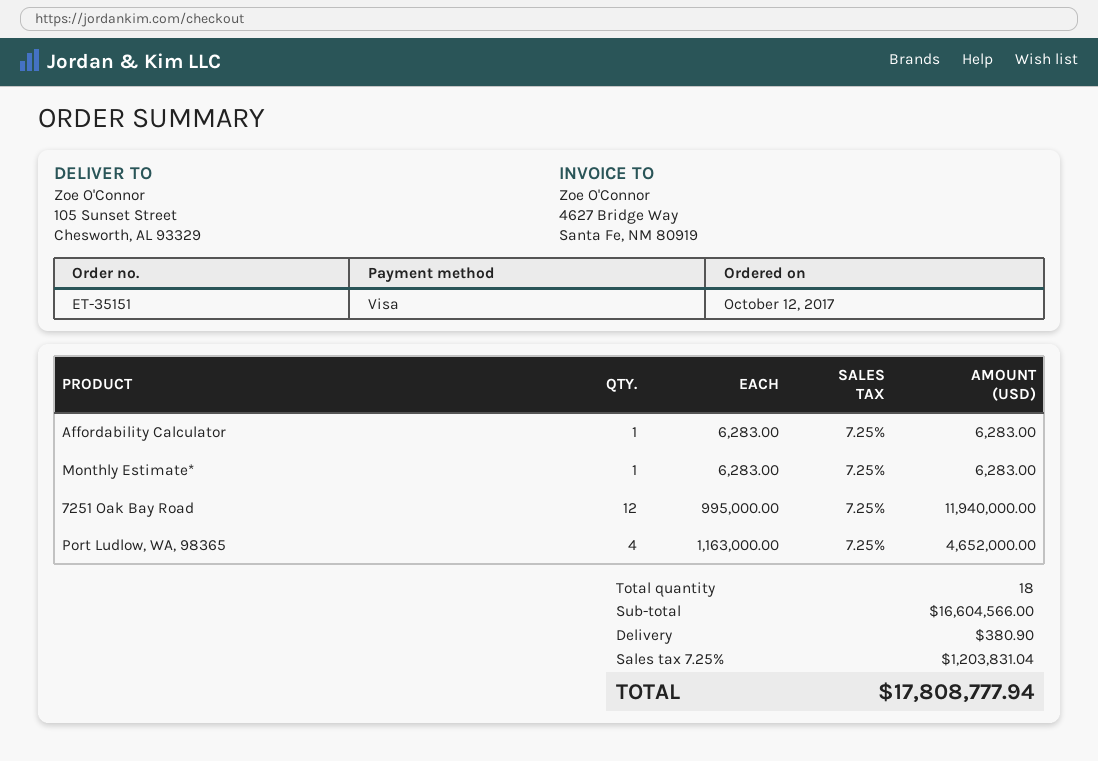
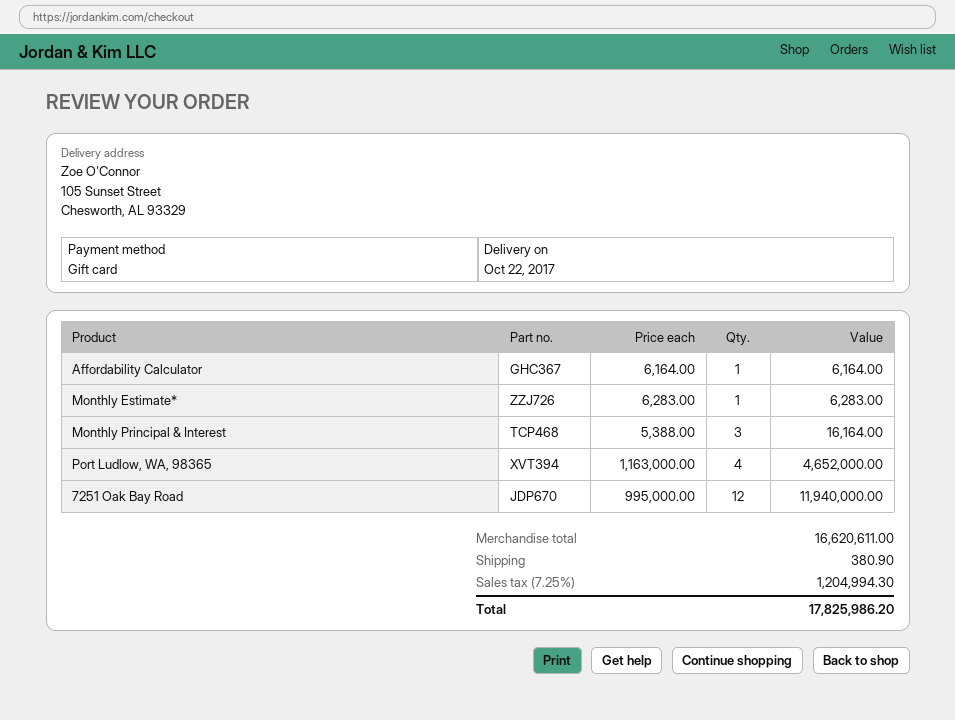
payment method: Visa -> gift card
Affordability Calculator: 1 x 6283.00 = 6283.00 -> 1 x 6164.00 = 6164.00
Monthly Principal & Interest: none -> 3 x 5388.00 = 16164.00
subtotal: 16604566.00 -> 16620611.00
tax: 7.25% = 1203831.04 -> 7.25% = 1204994.30
total: 17808777.94 -> 17825986.20

